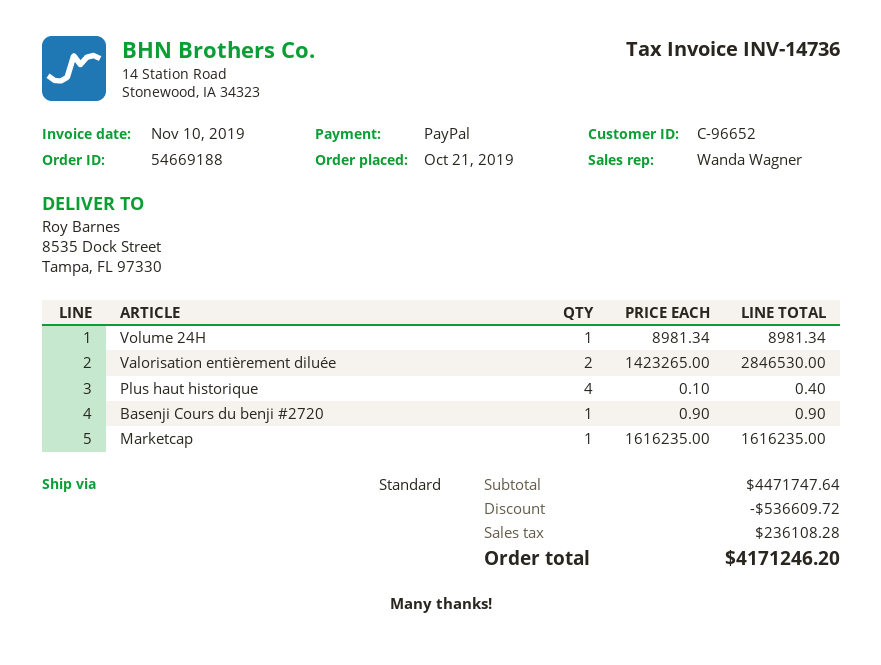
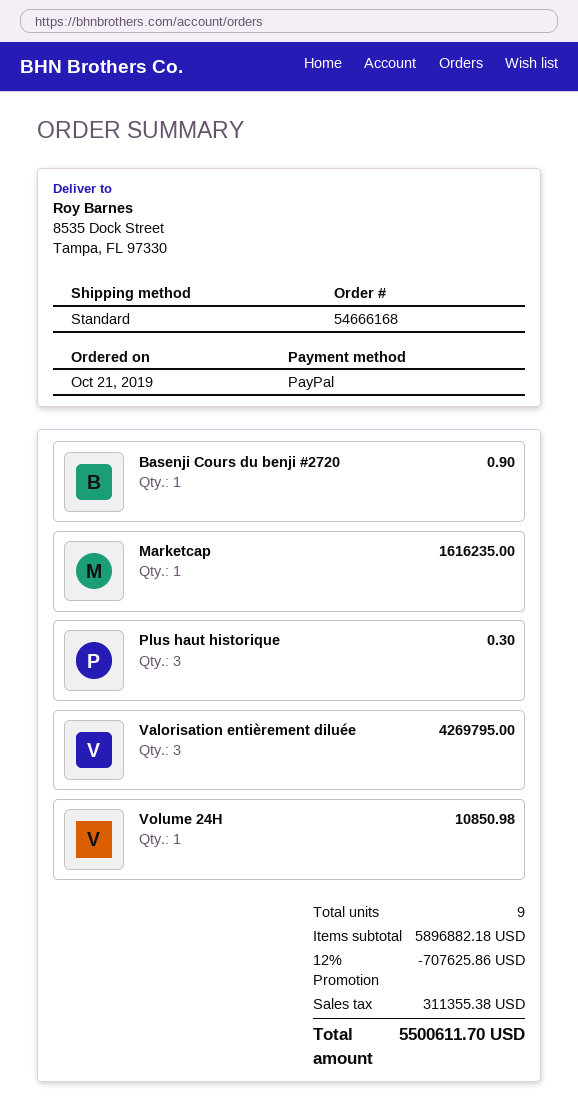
order number: 54669188 -> 54666168
Volume 24H: 1 for 8981.34 -> 1 for 10850.98
Valorisation entièrement diluée: 2 for 2846530.00 -> 3 for 4269795.00
Plus haut historique: 4 for 0.40 -> 3 for 0.30
subtotal: 4471747.64 -> 5896882.18
discount: 536609.72 -> 707625.86
tax: 236108.28 -> 311355.38
total: 4171246.20 -> 5500611.70

